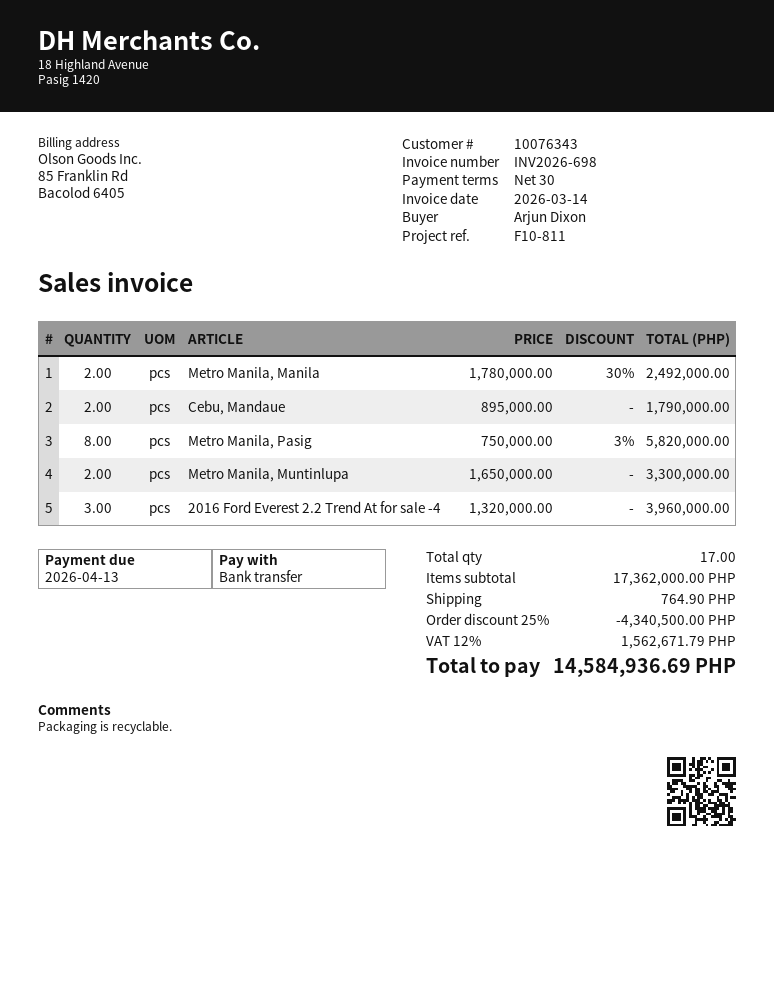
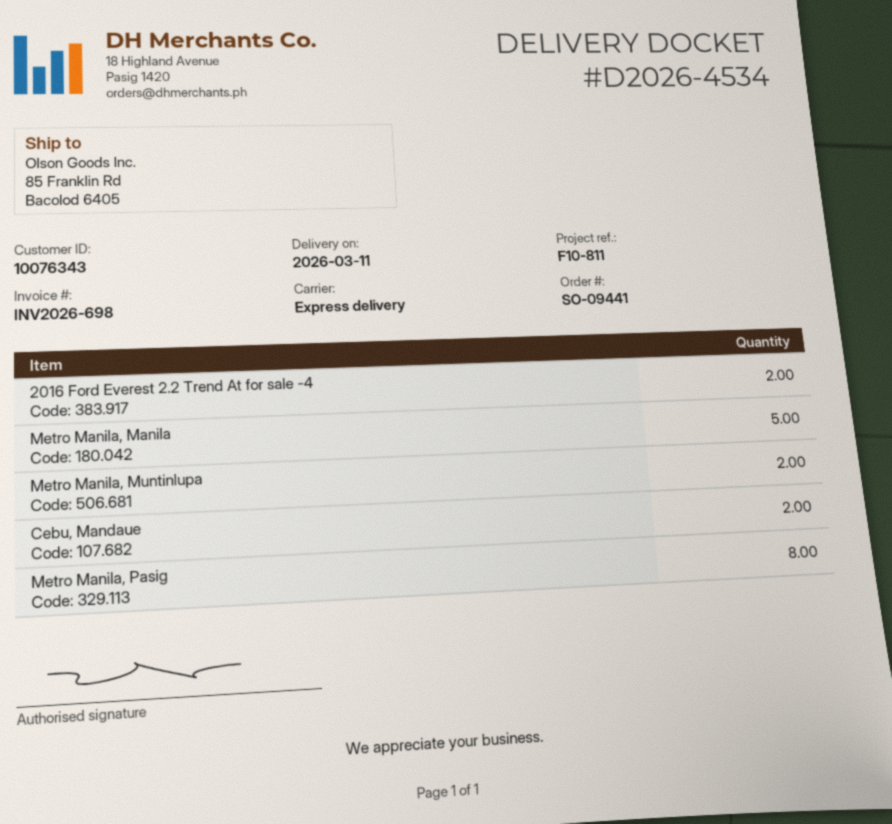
Metro Manila, Manila: 2 -> 5
2016 Ford Everest 2.2 Trend At for sale -4: 3 -> 2

